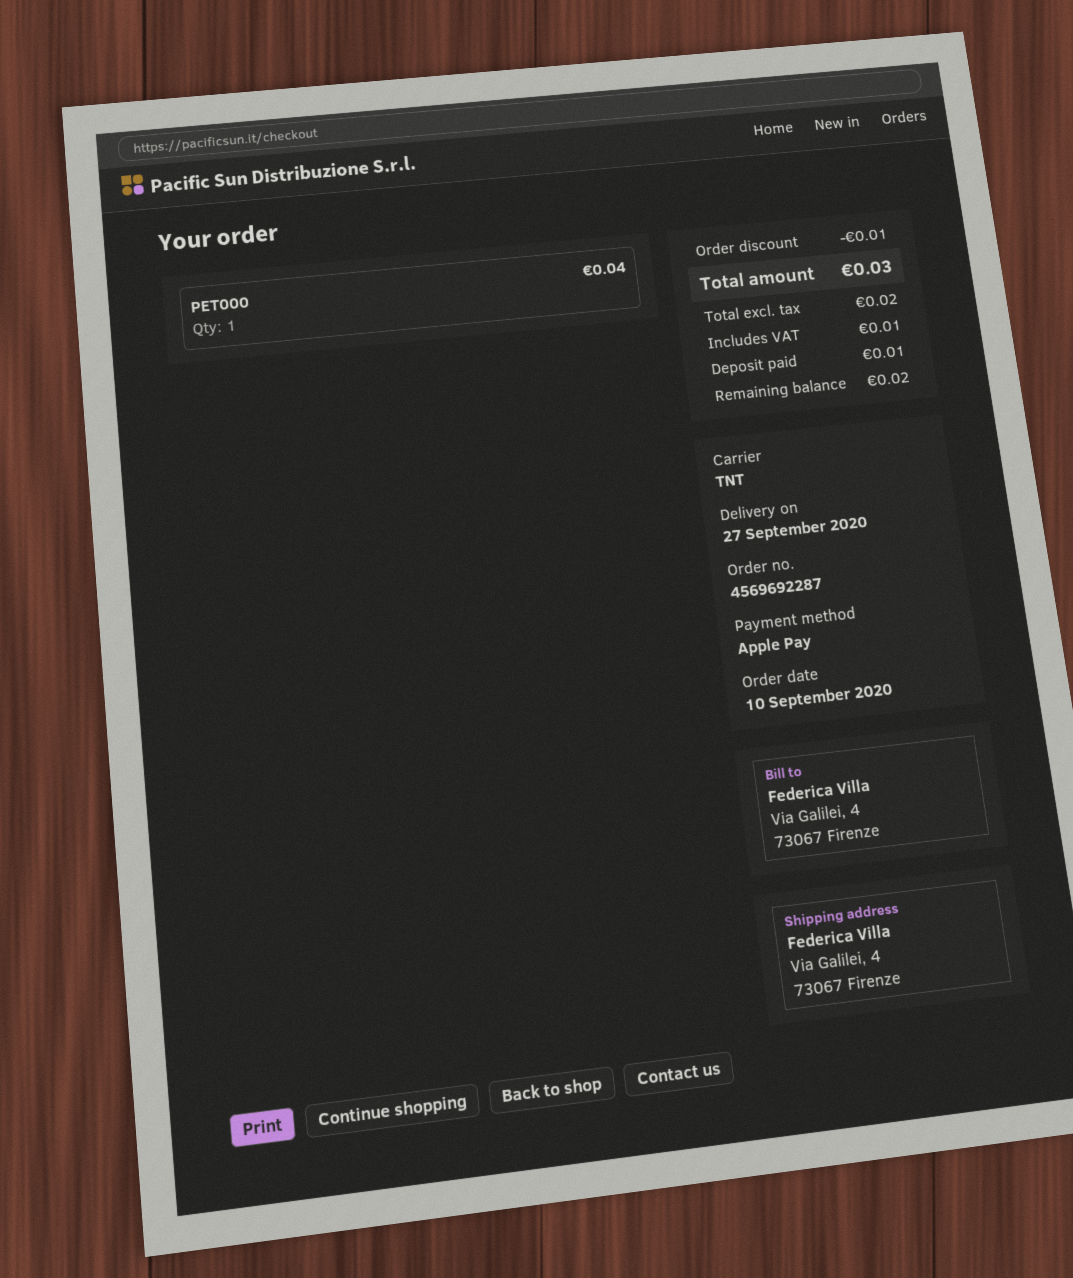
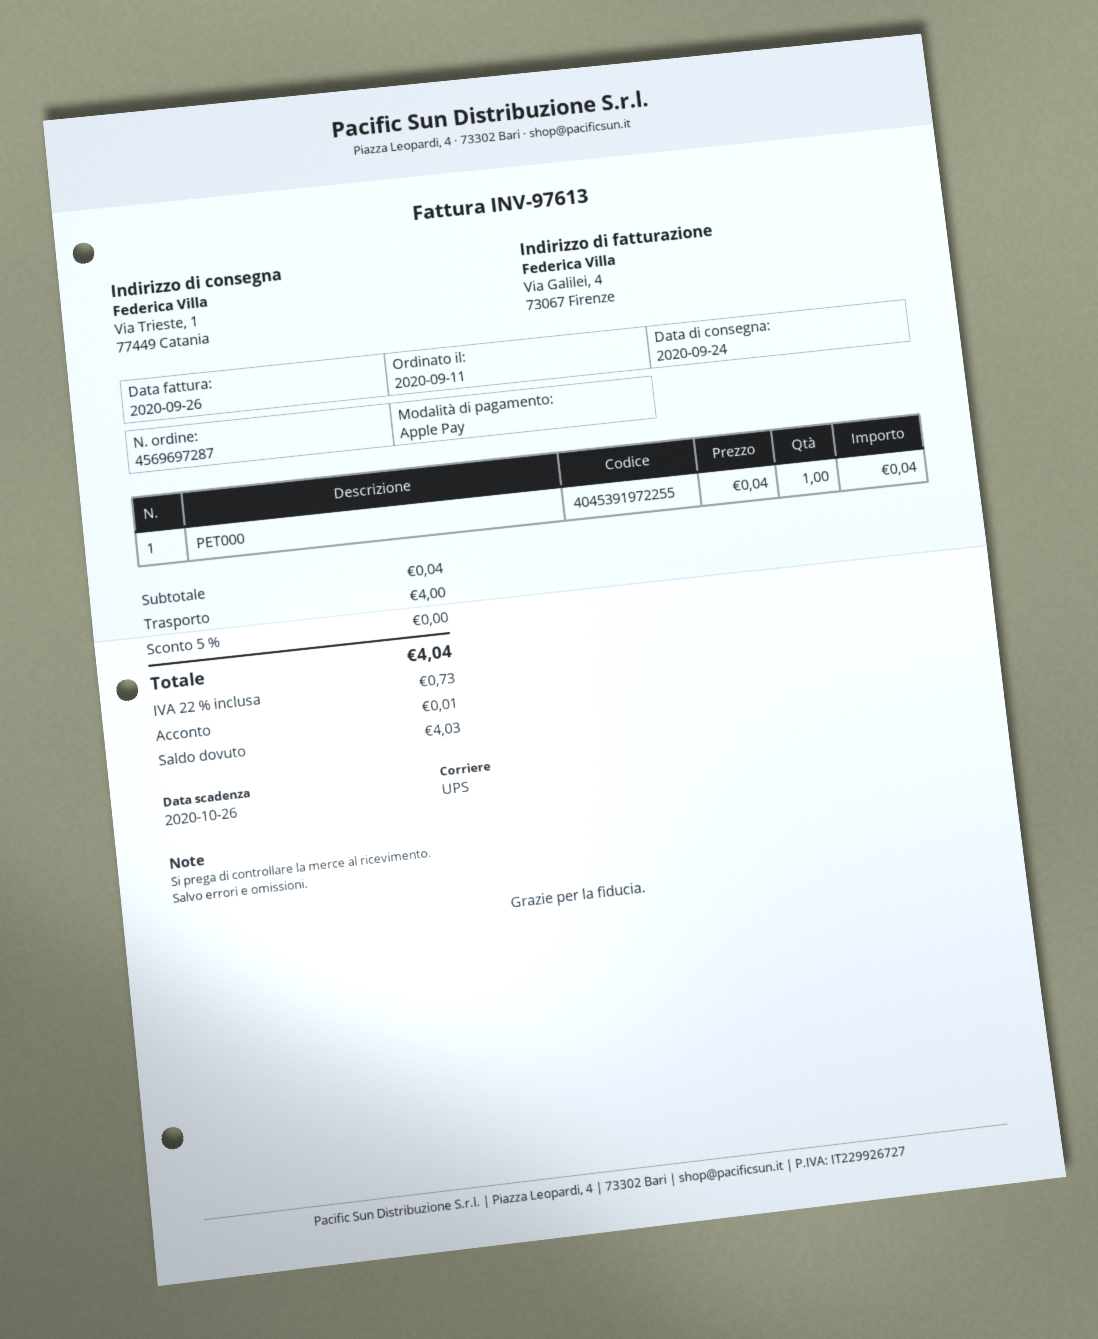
order number: 4569692287 -> 4569697287
order date: 2020-09-10 -> 2020-09-11
delivery date: 2020-09-27 -> 2020-09-24
shipping method: TNT -> UPS
ship to: Via Galilei, 4, 73067 Firenze -> Via Trieste, 1, 77449 Catania
discount: 0.01 -> 0.00
shipping: none -> 4.00
tax: 0.01 -> 0.73
total: 0.03 -> 4.04
balance: 0.02 -> 4.03

